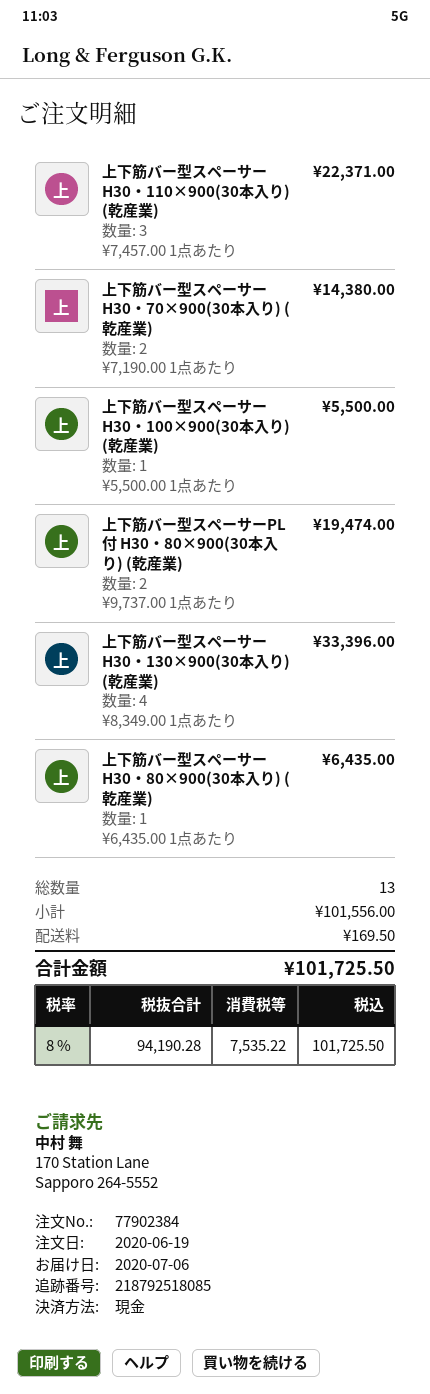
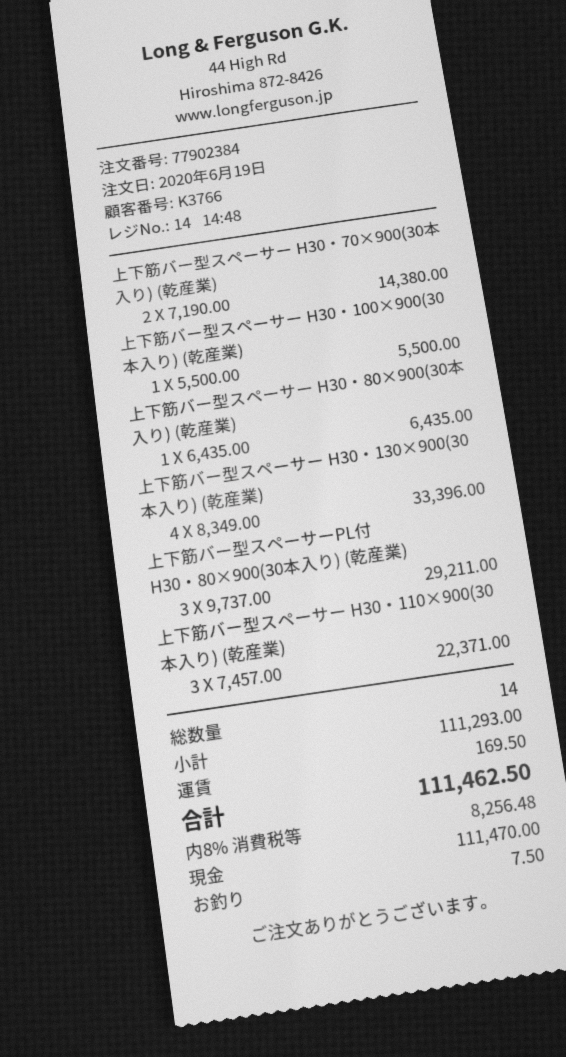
上下筋バー型スペーサーPL付 H30・80×900(30本入り) (乾産業): 2 x 9737.00 = 19474.00 -> 3 x 9737.00 = 29211.00
total quantity: 13 -> 14
subtotal: 101556.00 -> 111293.00
tax: 8% = 7535.22 -> 8% = 8256.48
total: 101725.50 -> 111462.50

